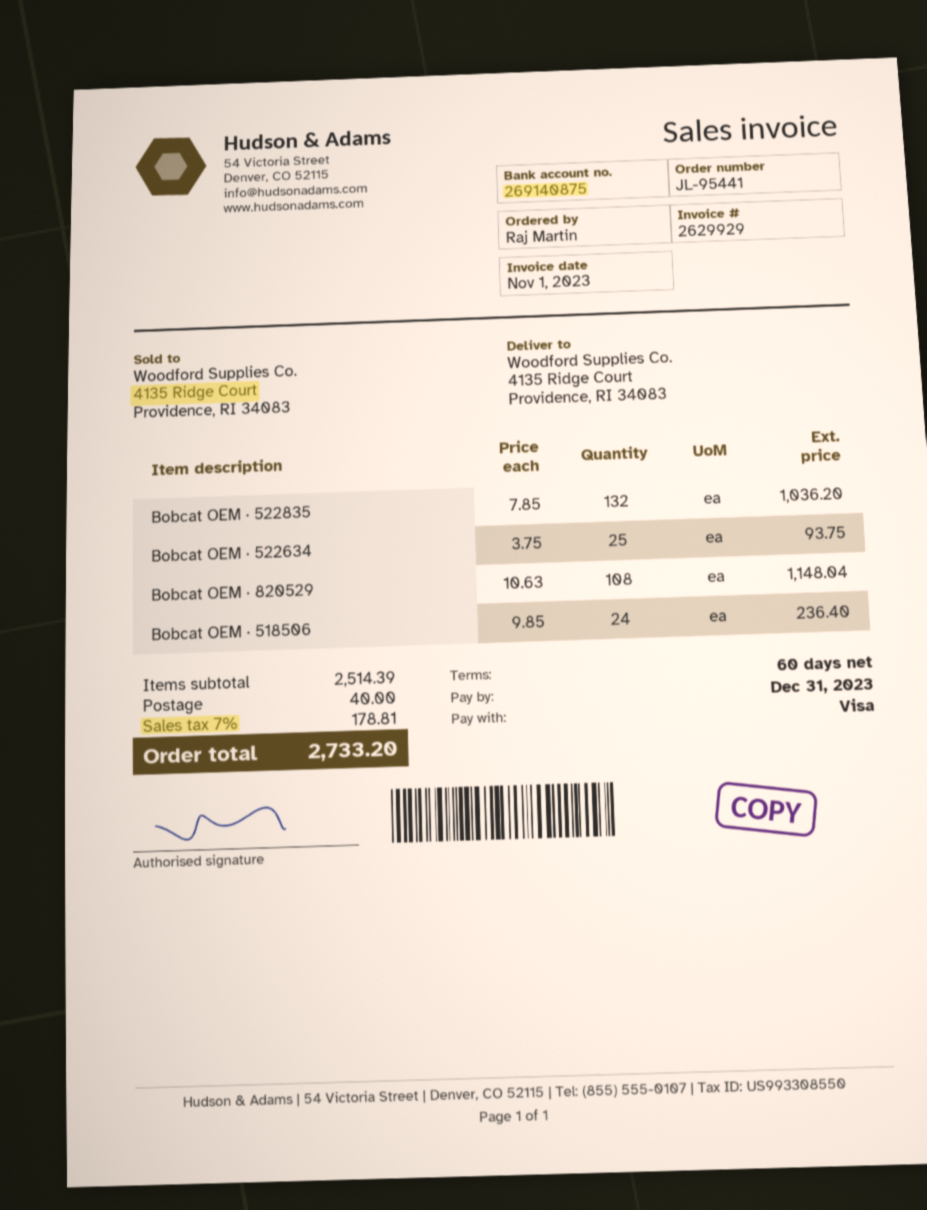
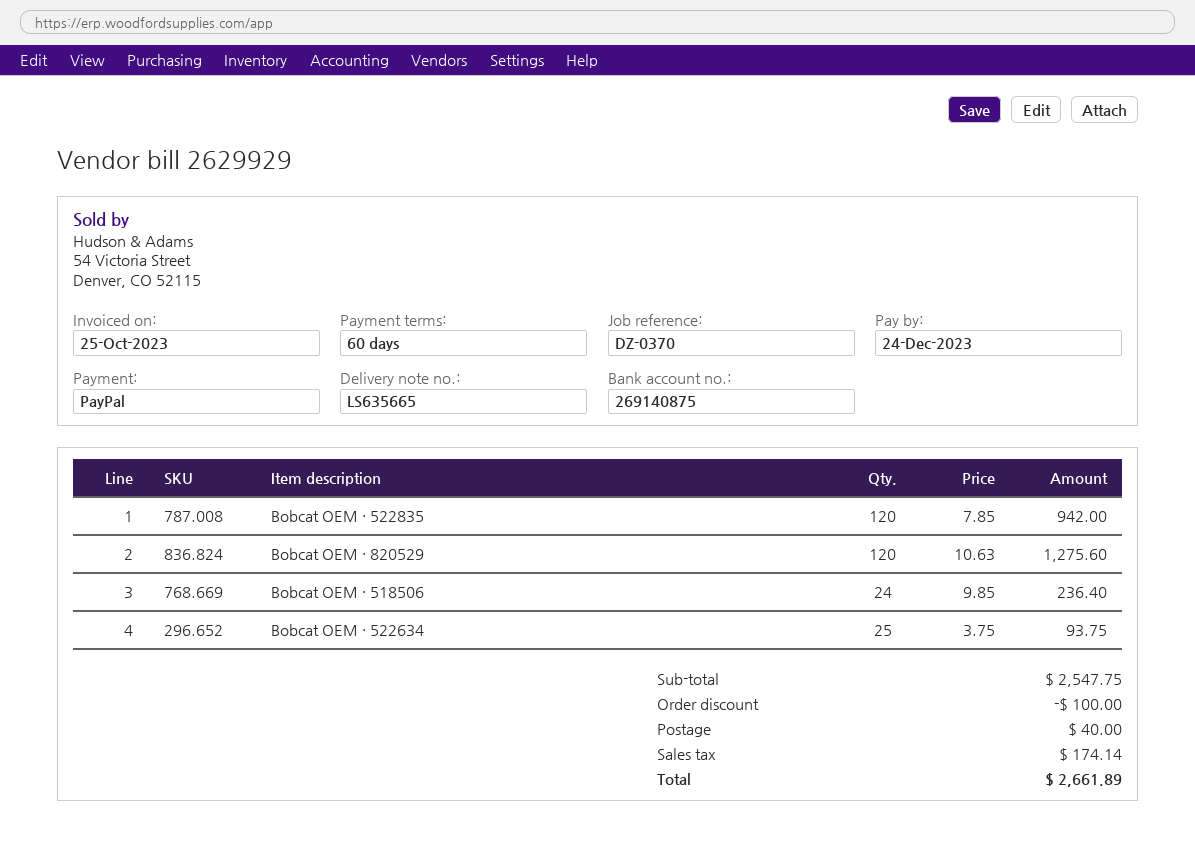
invoice date: 2023-11-01 -> 2023-10-25
due date: 2023-12-31 -> 2023-12-24
payment method: Visa -> PayPal
Bobcat OEM · 522835: 132 x 7.85 = 1036.20 -> 120 x 7.85 = 942.00
Bobcat OEM · 820529: 108 x 10.63 = 1148.04 -> 120 x 10.63 = 1275.60
subtotal: 2514.39 -> 2547.75
discount: none -> 100.00
tax: 178.81 -> 174.14
total: 2733.20 -> 2661.89

